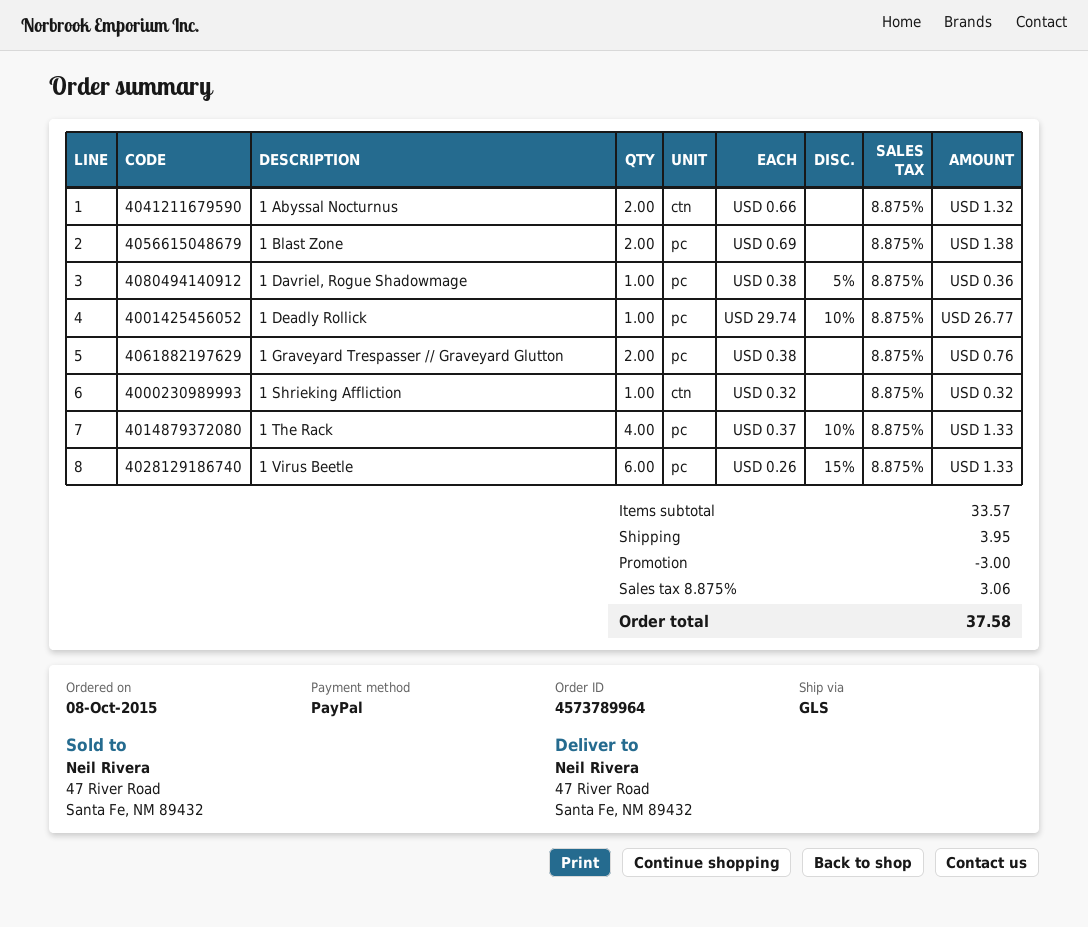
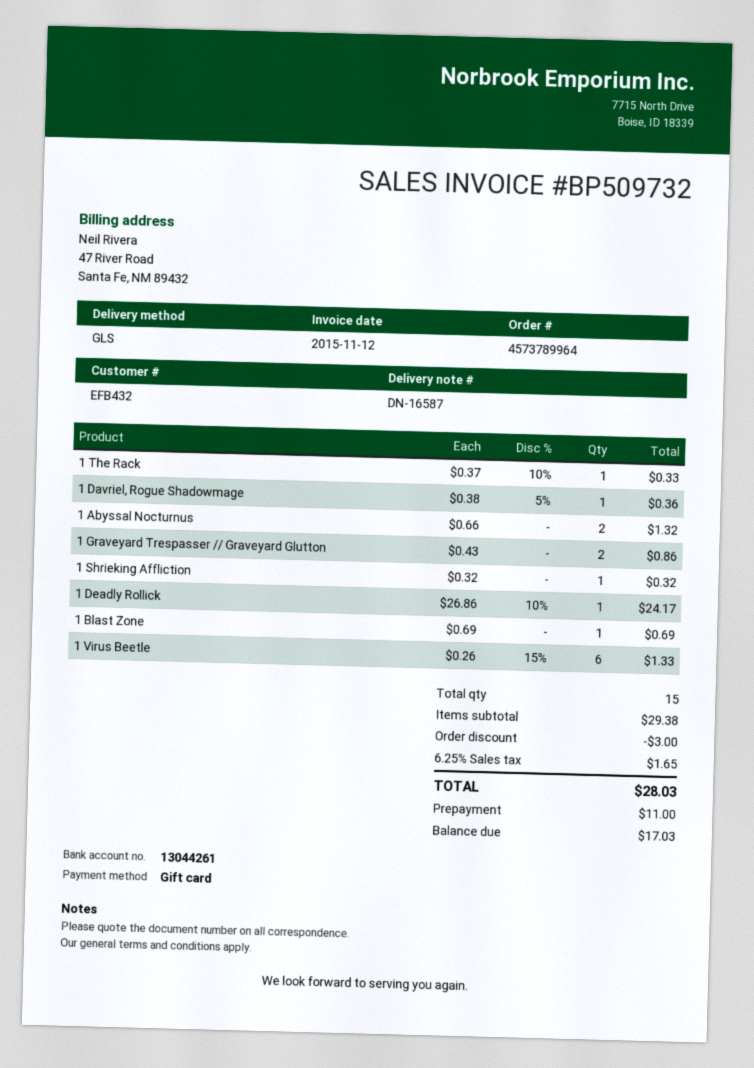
payment method: PayPal -> gift card
1 Blast Zone: 2 x 0.69 = 1.38 -> 1 x 0.69 = 0.69
1 Deadly Rollick: 1 x 29.74 - 10% = 26.77 -> 1 x 26.86 - 10% = 24.17
1 Graveyard Trespasser // Graveyard Glutton: 2 x 0.38 = 0.76 -> 2 x 0.43 = 0.86
1 The Rack: 4 x 0.37 - 10% = 1.33 -> 1 x 0.37 - 10% = 0.33
subtotal: 33.57 -> 29.38
shipping: 3.95 -> none
tax: 8.875% = 3.06 -> 6.25% = 1.65
total: 37.58 -> 28.03

